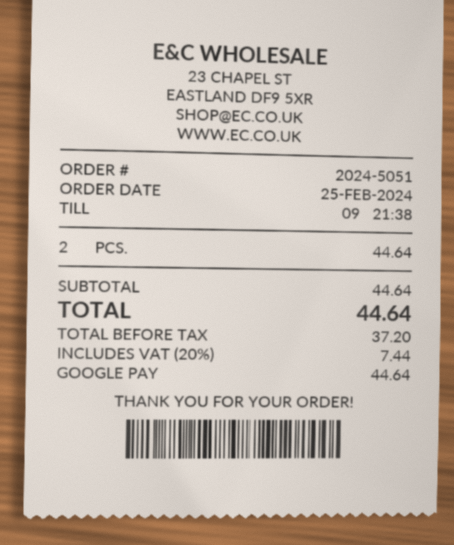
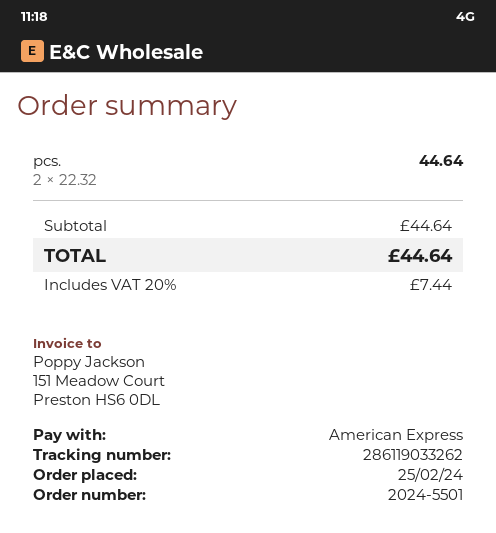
order number: 2024-5051 -> 2024-5501
payment method: Google Pay -> American Express

